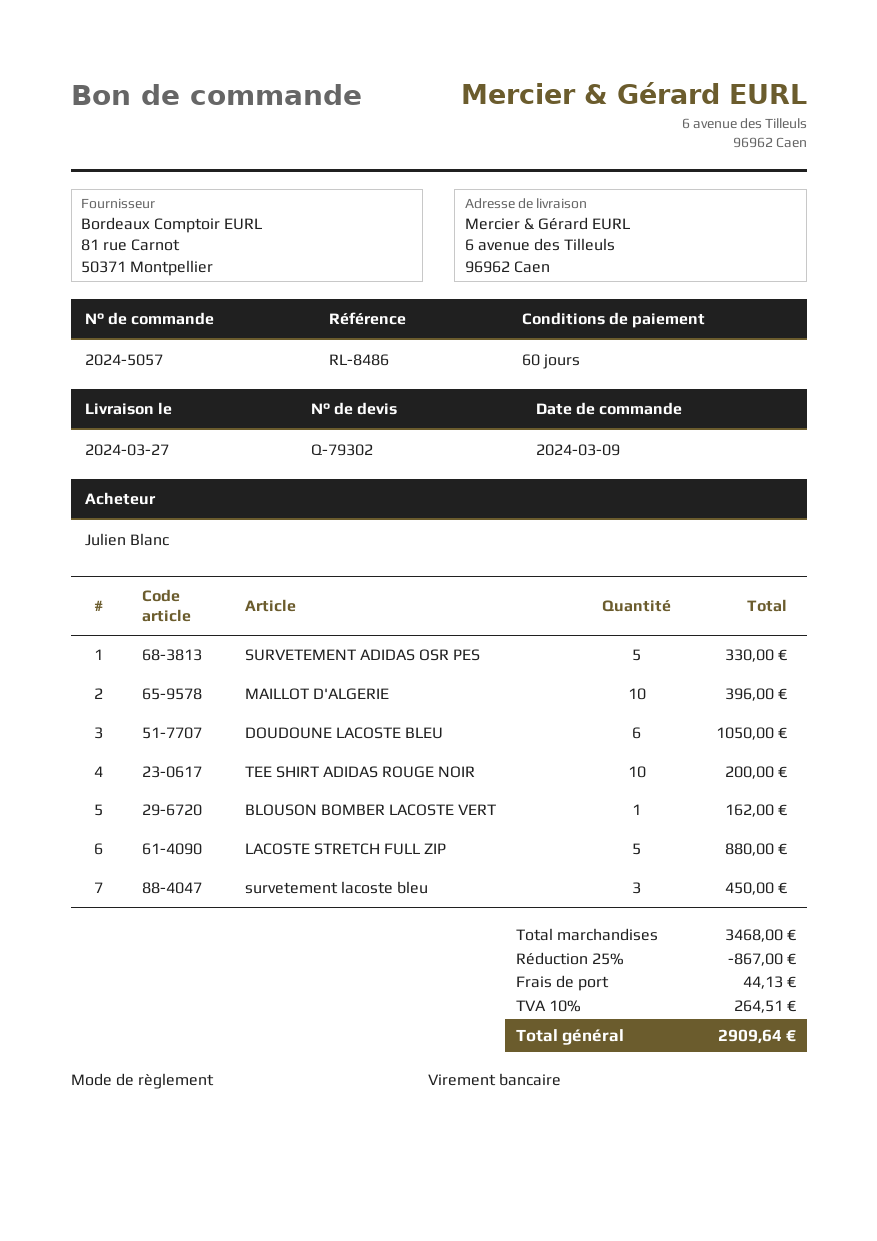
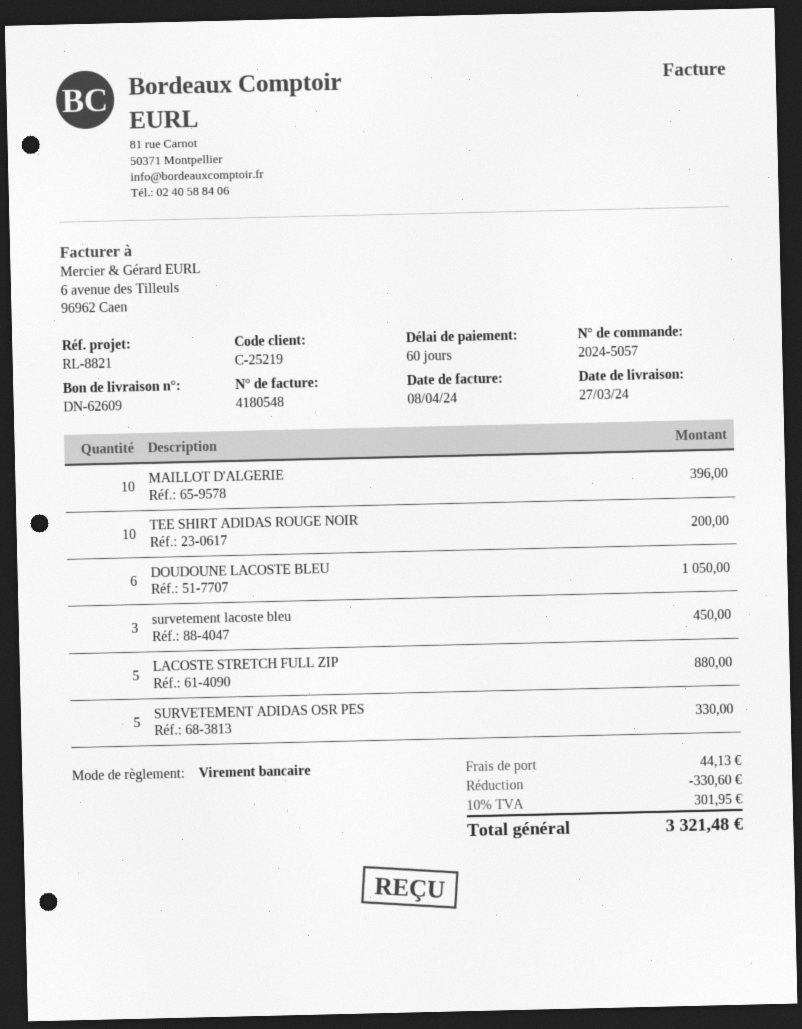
reference: RL-8486 -> RL-8821
BLOUSON BOMBER LACOSTE VERT: 1 for 162.00 -> none
discount: 867.00 -> 330.60
tax: 10% = 264.51 -> 10% = 301.95
total: 2909.64 -> 3321.48

